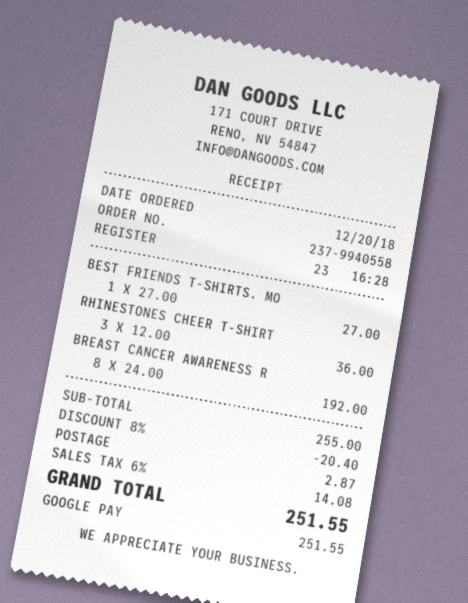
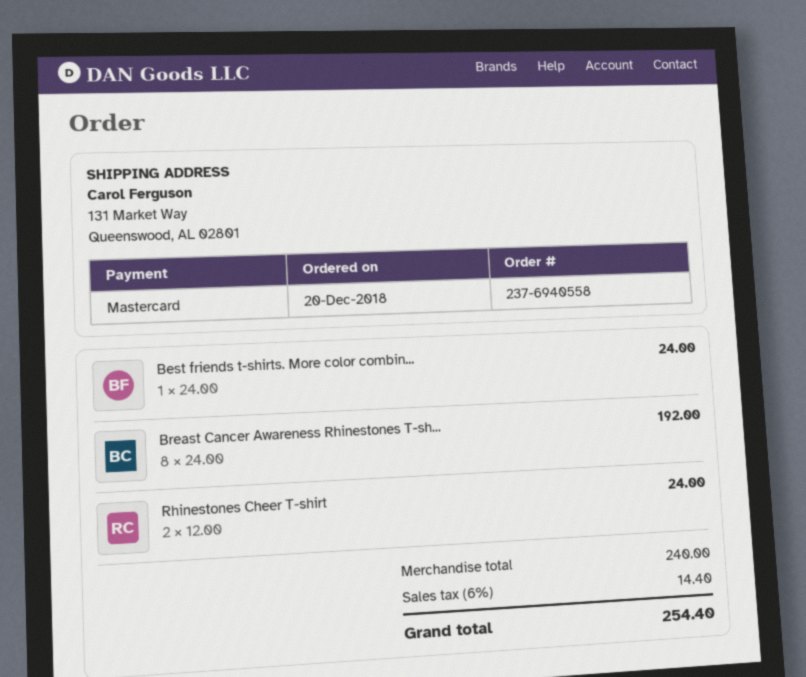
order number: 237-9940558 -> 237-6940558
payment method: Google Pay -> Mastercard
BEST FRIENDS T-SHIRTS. MO: 1 x 27.00 = 27.00 -> 1 x 24.00 = 24.00
RHINESTONES CHEER T-SHIRT: 3 x 12.00 = 36.00 -> 2 x 12.00 = 24.00
subtotal: 255.00 -> 240.00
discount: 8% = 20.40 -> none
shipping: 2.87 -> none
tax: 6% = 14.08 -> 6% = 14.40
total: 251.55 -> 254.40

